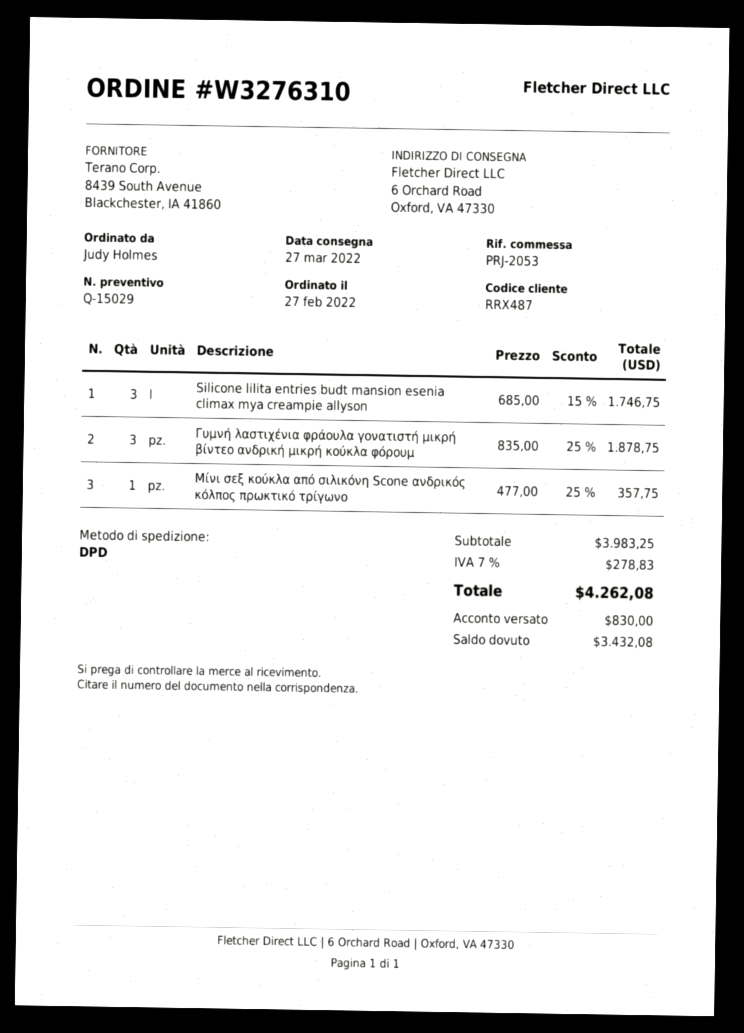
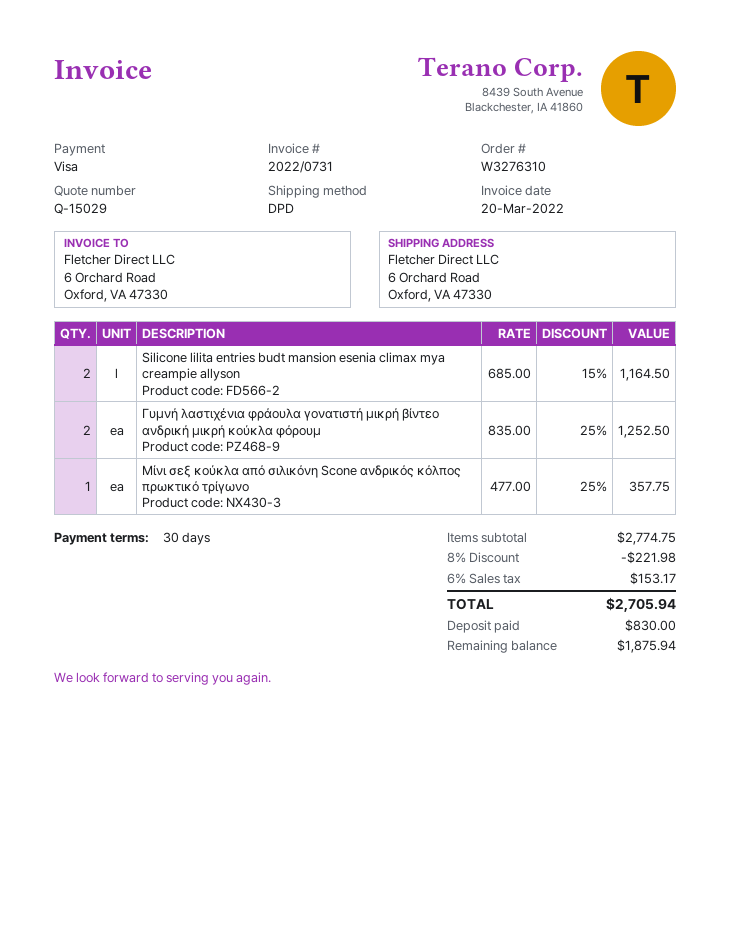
Silicone lilita entries budt mansion esenia climax mya creampie allyson: 3 x 685.00 - 15% = 1746.75 -> 2 x 685.00 - 15% = 1164.50
Γυμνή λαστιχένια φράουλα γονατιστή μικρή βίντεο ανδρική μικρή κούκλα φόρουμ: 3 x 835.00 - 25% = 1878.75 -> 2 x 835.00 - 25% = 1252.50
subtotal: 3983.25 -> 2774.75
discount: none -> 8% = 221.98
tax: 7% = 278.83 -> 6% = 153.17
total: 4262.08 -> 2705.94
balance: 3432.08 -> 1875.94

